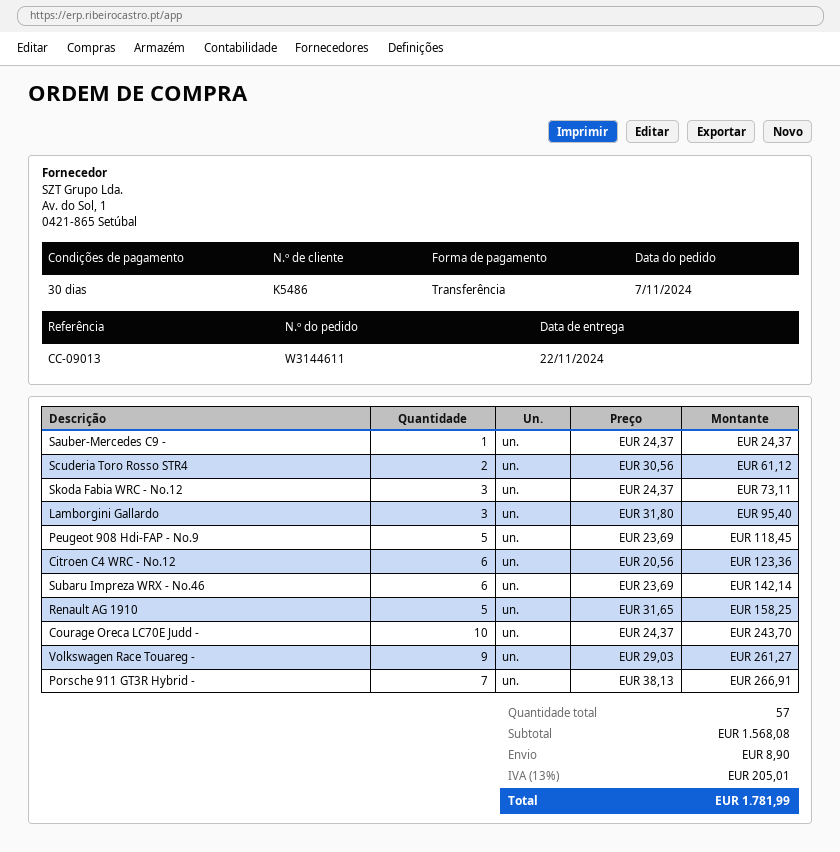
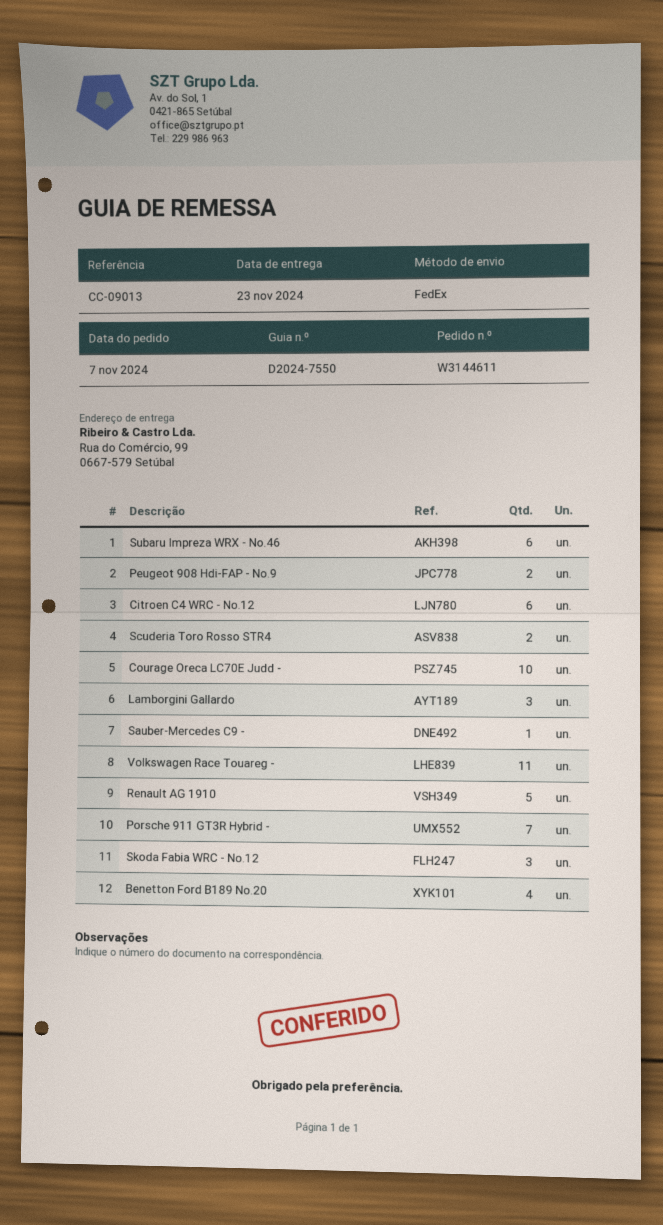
delivery date: 2024-11-22 -> 2024-11-23
Peugeot 908 Hdi-FAP - No.9: 5 -> 2
Volkswagen Race Touareg -: 9 -> 11
Benetton Ford B189 No.20: none -> 4

